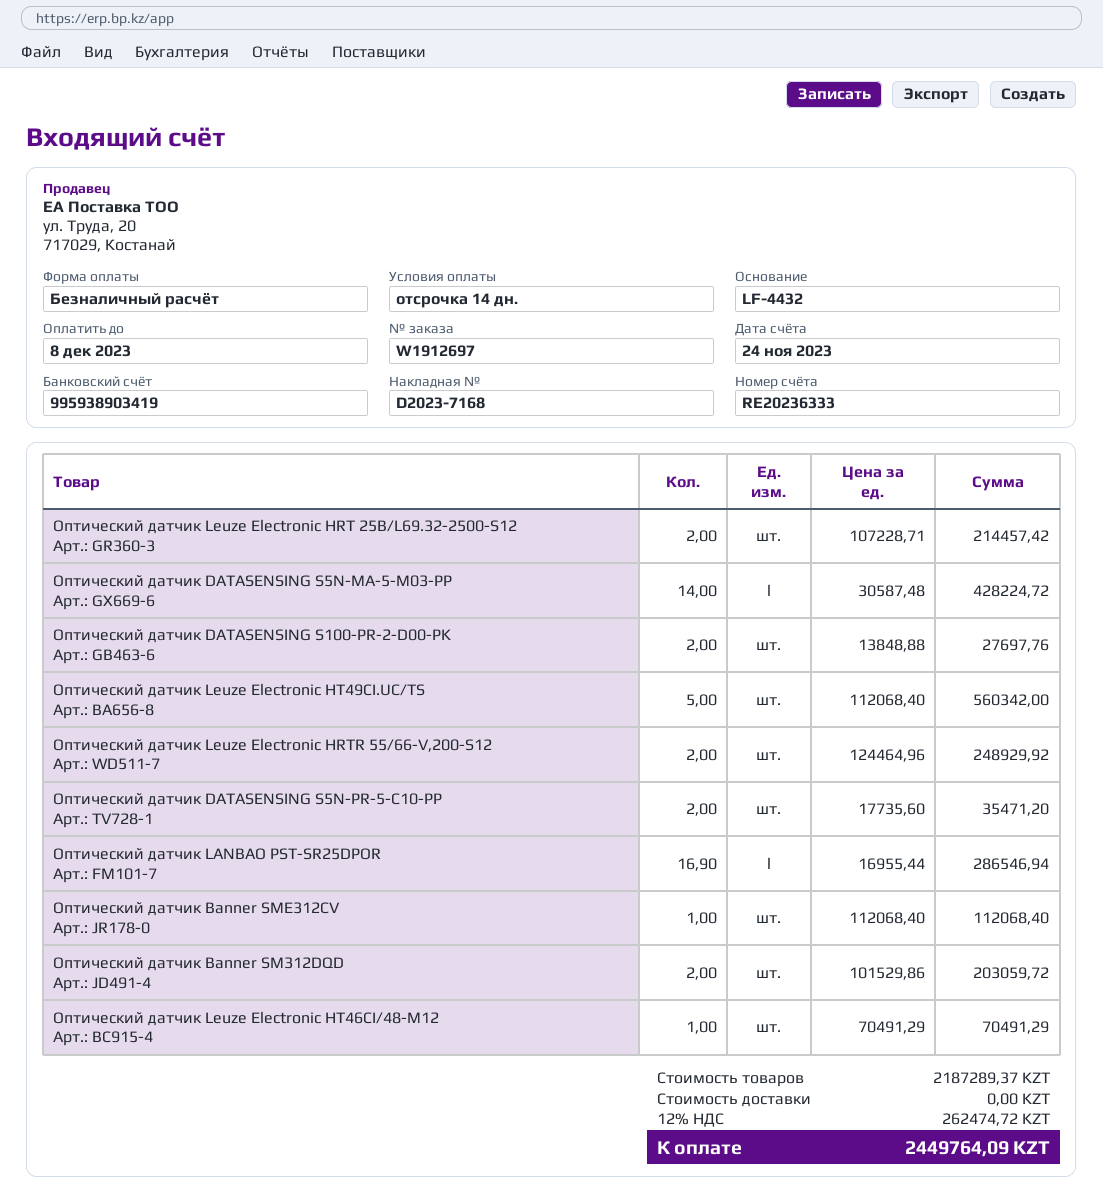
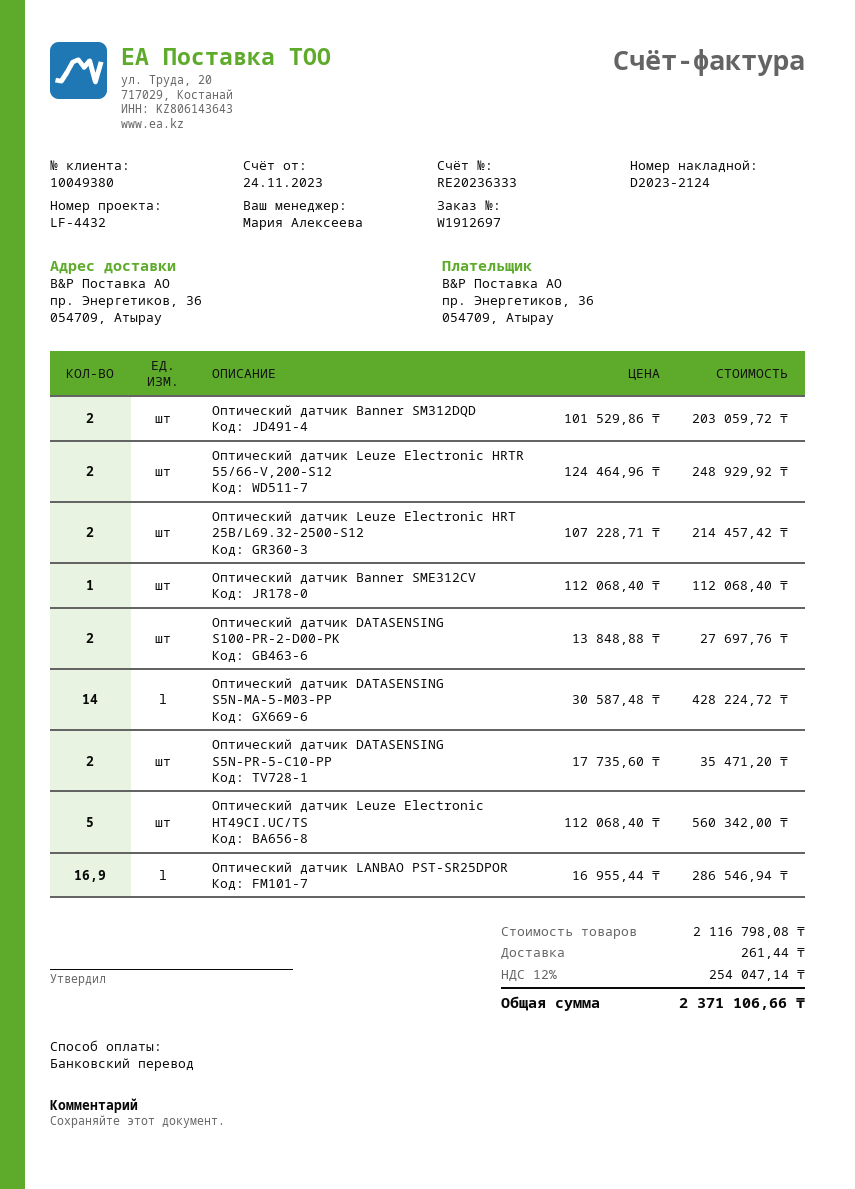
delivery note number: D2023-7168 -> D2023-2124
Оптический датчик Leuze Electronic HT46CI/48-M12: 1 x 70491.29 = 70491.29 -> none
subtotal: 2187289.37 -> 2116798.08
shipping: 0.00 -> 261.44
tax: 12% = 262474.72 -> 12% = 254047.14
total: 2449764.09 -> 2371106.66

